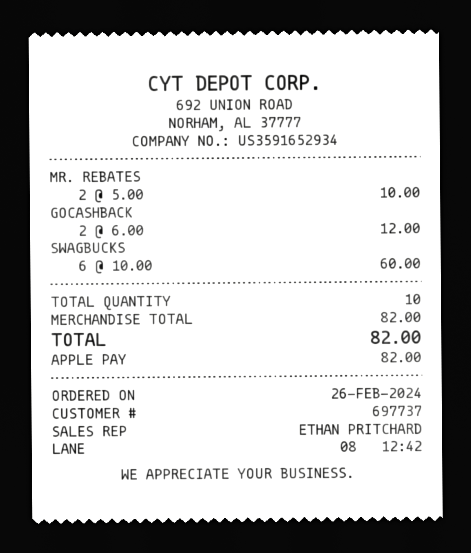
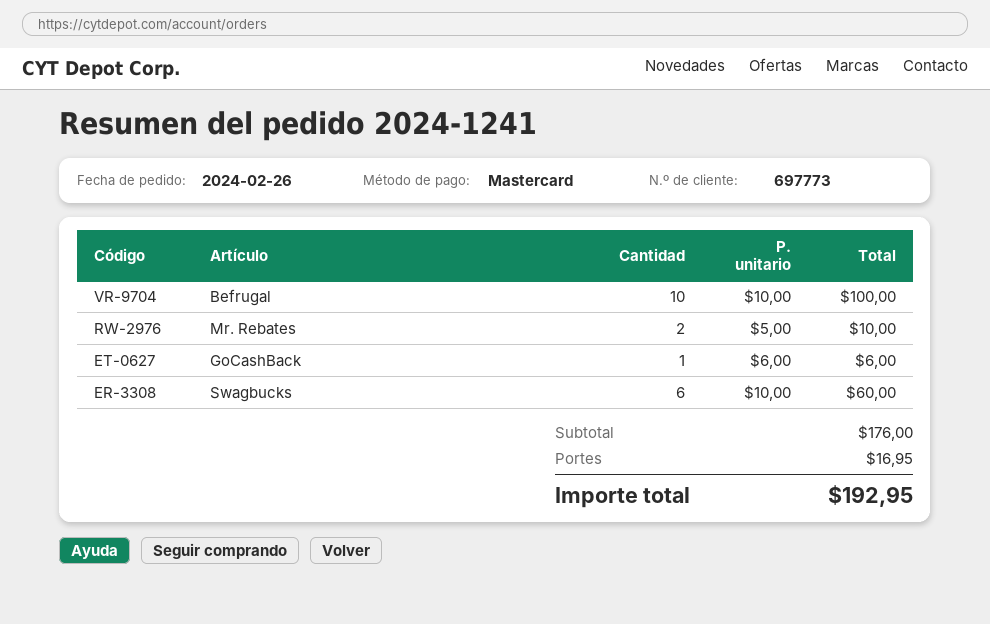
customer number: 697737 -> 697773
payment method: Apple Pay -> Mastercard
GOCASHBACK: 2 x 6.00 = 12.00 -> 1 x 6.00 = 6.00
Befrugal: none -> 10 x 10.00 = 100.00
subtotal: 82.00 -> 176.00
shipping: none -> 16.95
total: 82.00 -> 192.95

